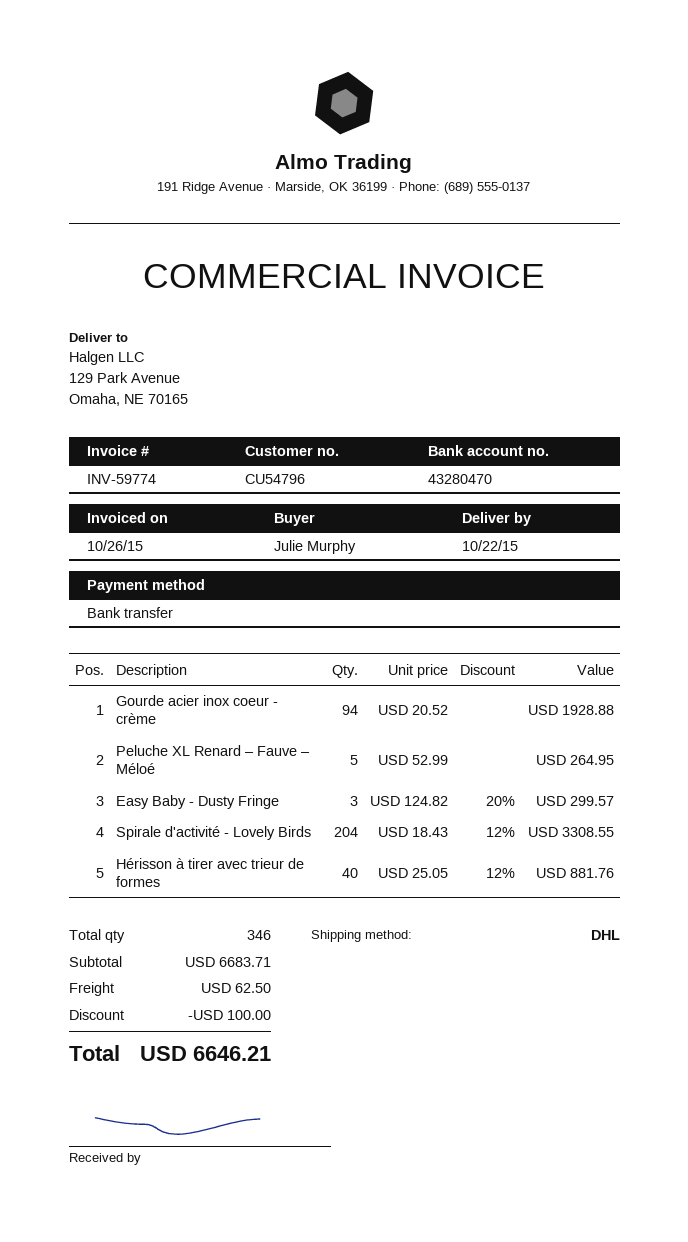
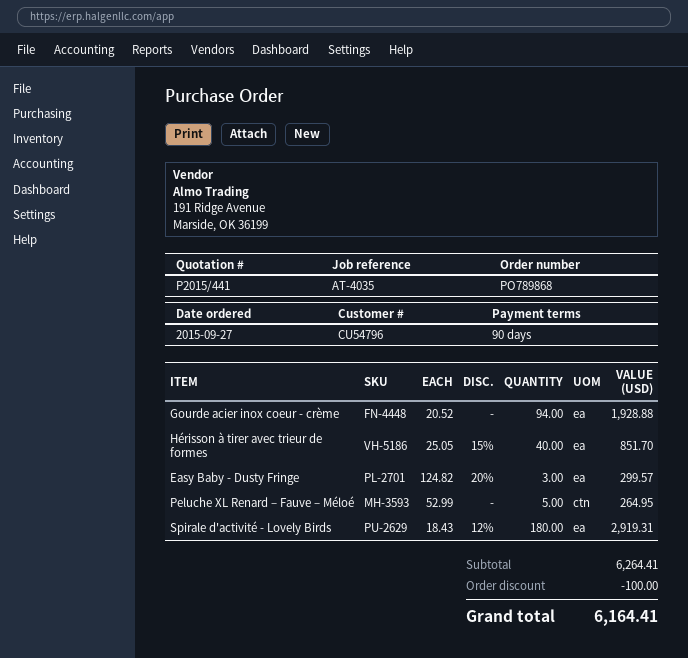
Spirale d'activité - Lovely Birds: 204 x 18.43 - 12% = 3308.55 -> 180 x 18.43 - 12% = 2919.31
Hérisson à tirer avec trieur de formes: 40 x 25.05 - 12% = 881.76 -> 40 x 25.05 - 15% = 851.70
subtotal: 6683.71 -> 6264.41
shipping: 62.50 -> none
total: 6646.21 -> 6164.41

